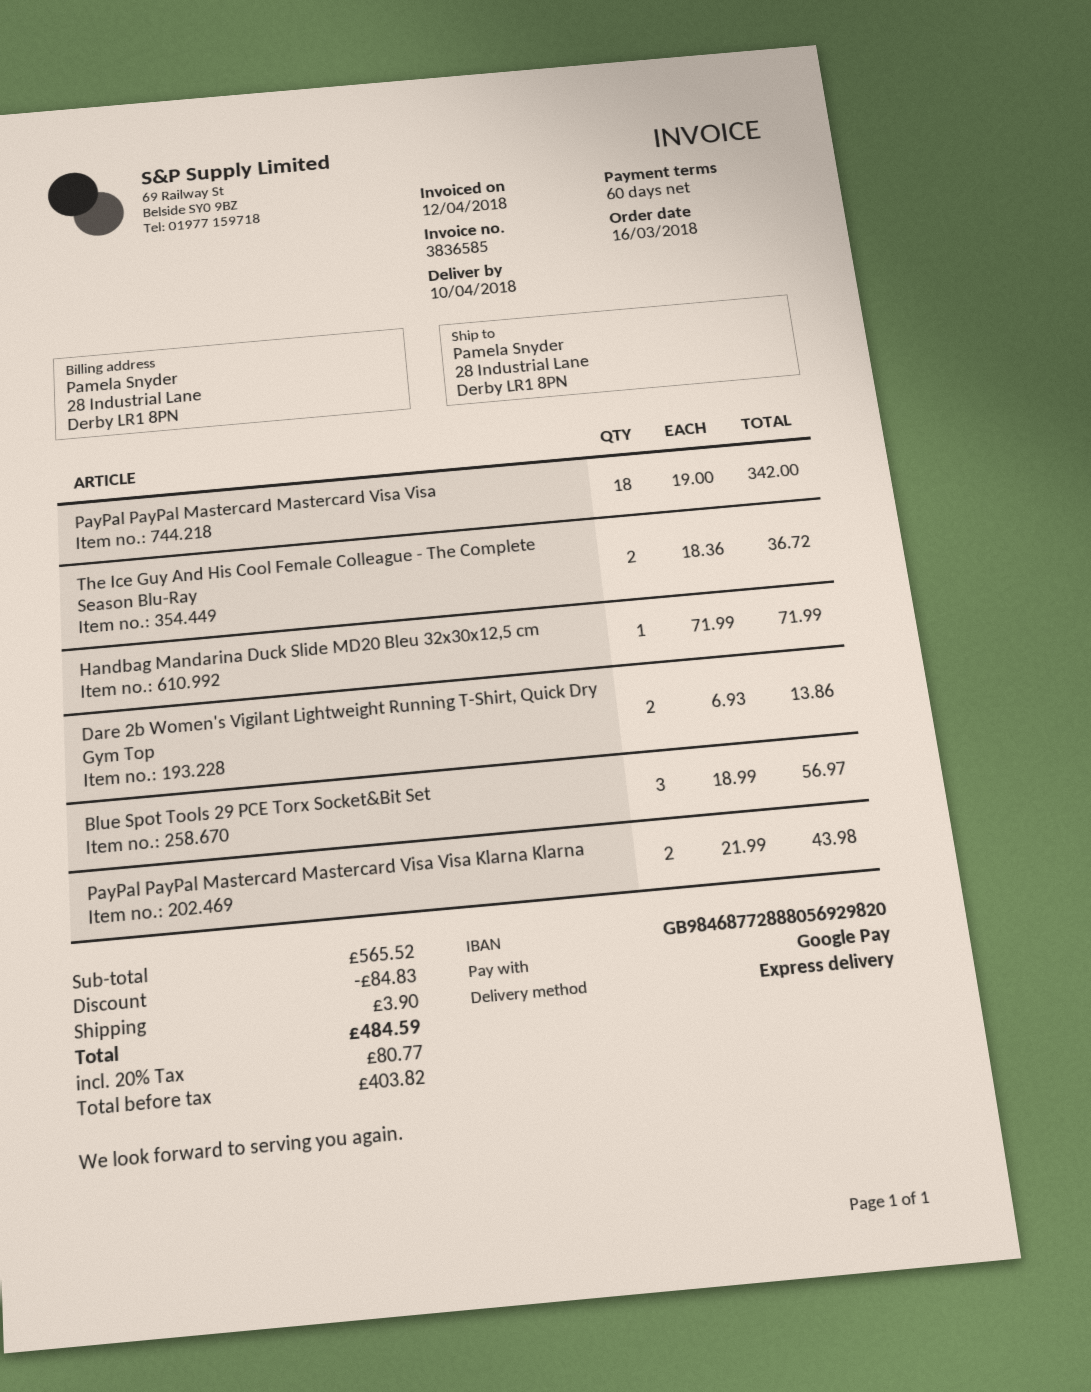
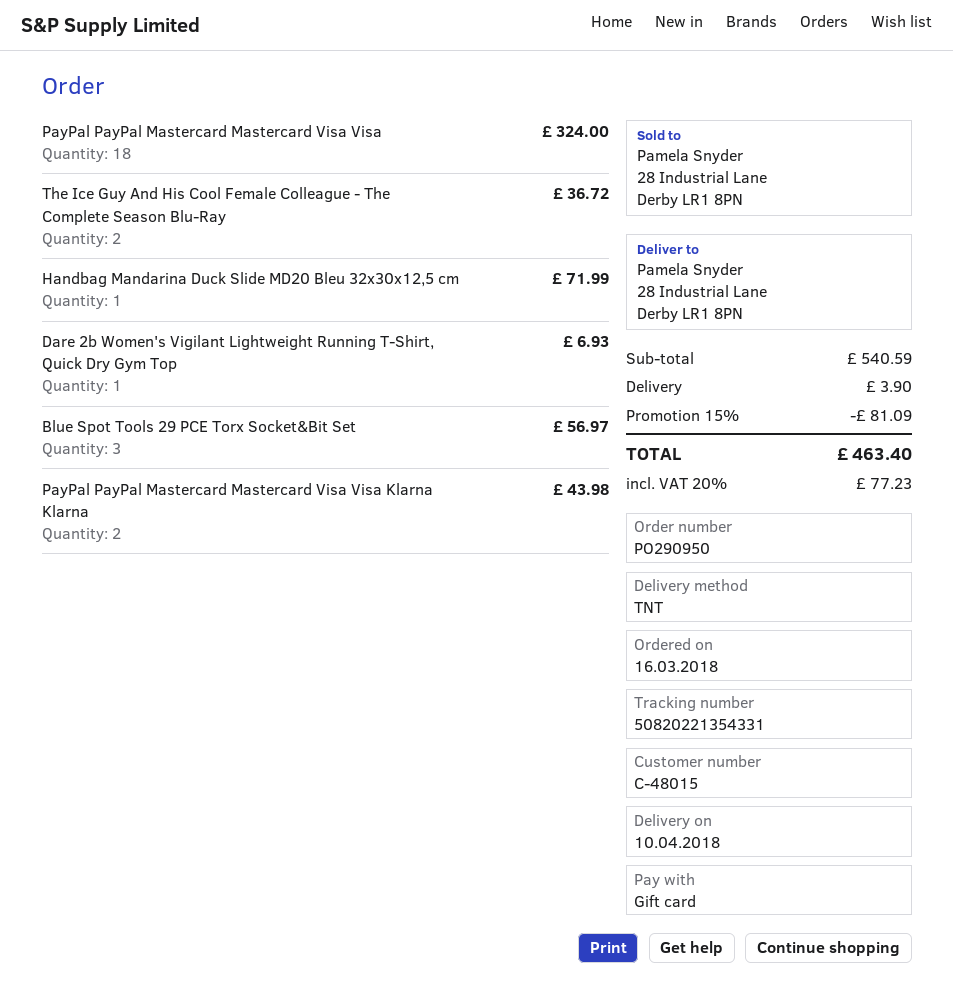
payment method: Google Pay -> gift card
shipping method: express -> TNT
PayPal PayPal Mastercard Mastercard Visa Visa: 18 for 342.00 -> 18 for 324.00
Dare 2b Women's Vigilant Lightweight Running T-Shirt, Quick Dry Gym Top: 2 for 13.86 -> 1 for 6.93
subtotal: 565.52 -> 540.59
discount: 84.83 -> 81.09
tax: 20% = 80.77 -> 20% = 77.23
total: 484.59 -> 463.40

